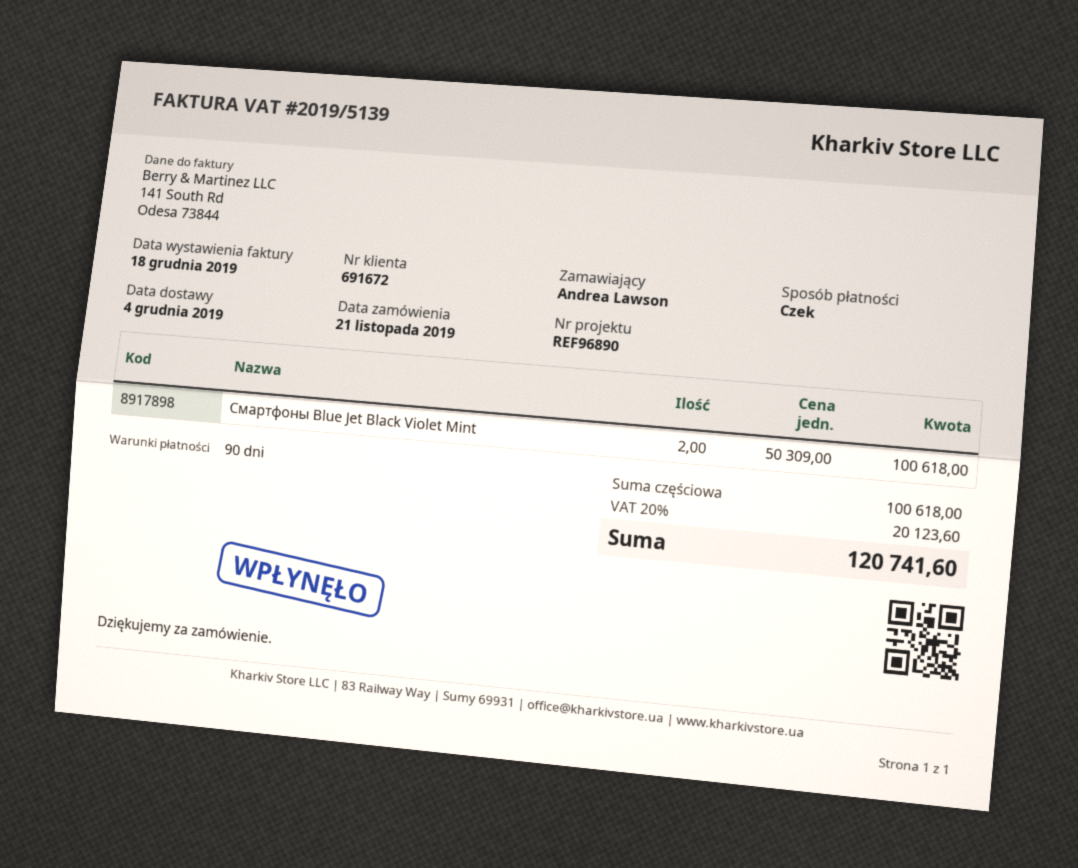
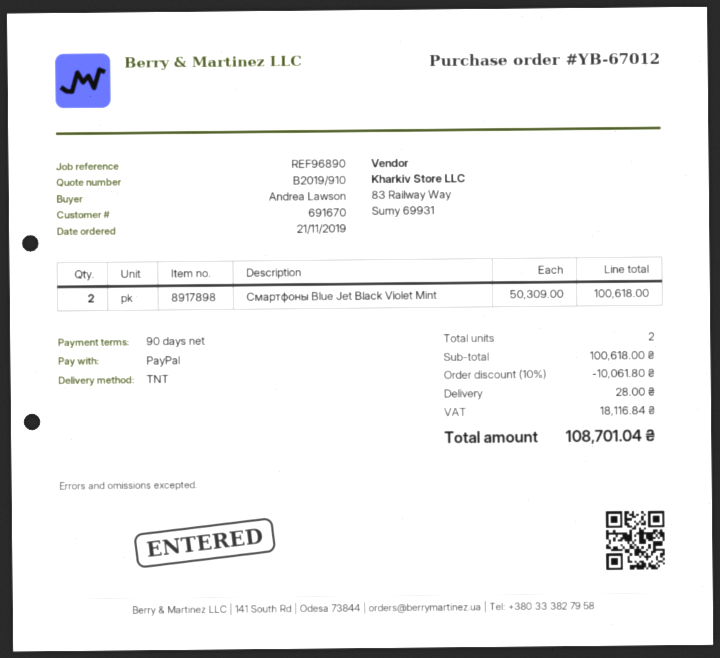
customer number: 691672 -> 691670
payment method: cheque -> PayPal
discount: none -> 10% = 10061.80
shipping: none -> 28.00
tax: 20123.60 -> 18116.84
total: 120741.60 -> 108701.04

